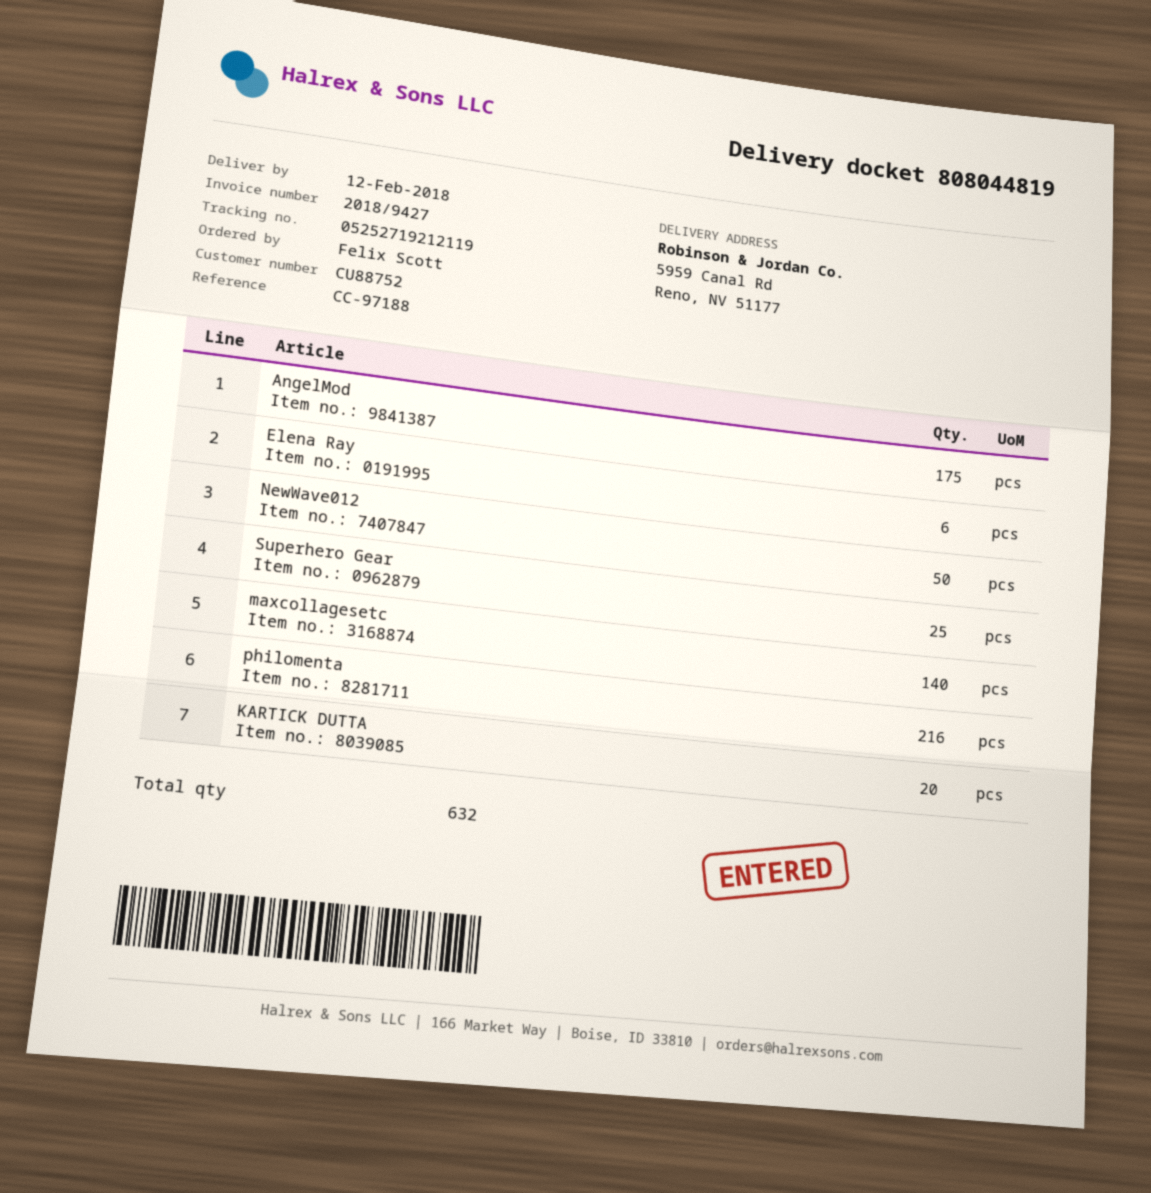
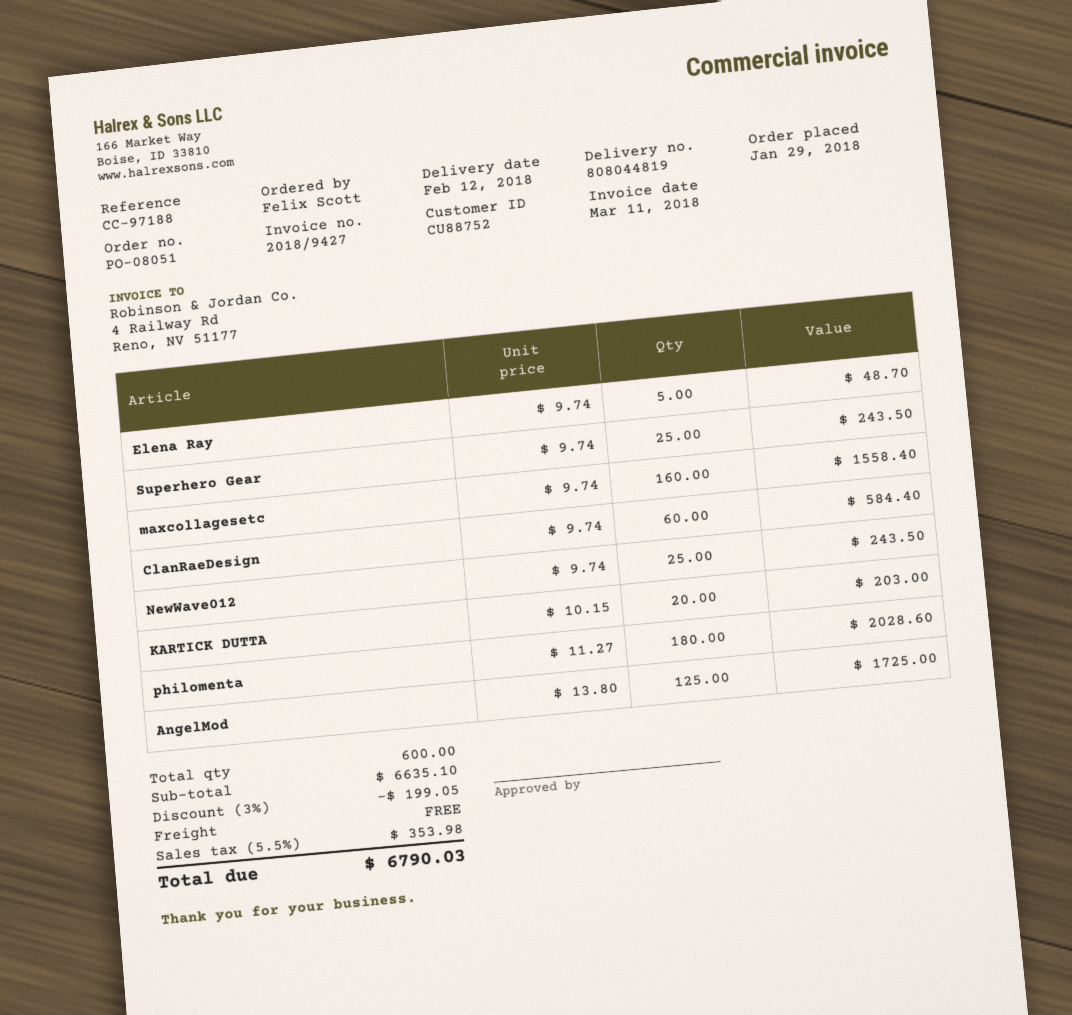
AngelMod: 175 -> 125
Elena Ray: 6 -> 5
NewWave012: 50 -> 25
maxcollagesetc: 140 -> 160
philomenta: 216 -> 180
ClanRaeDesign: none -> 60
total quantity: 632 -> 600

